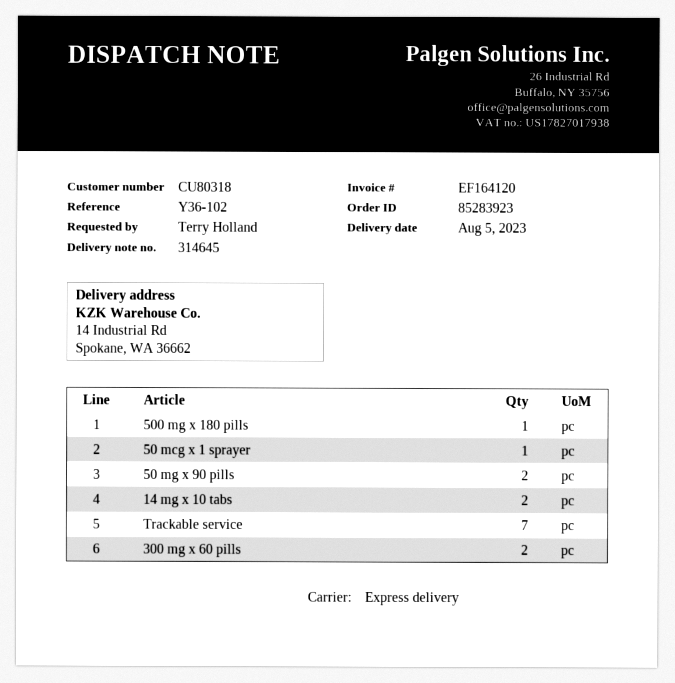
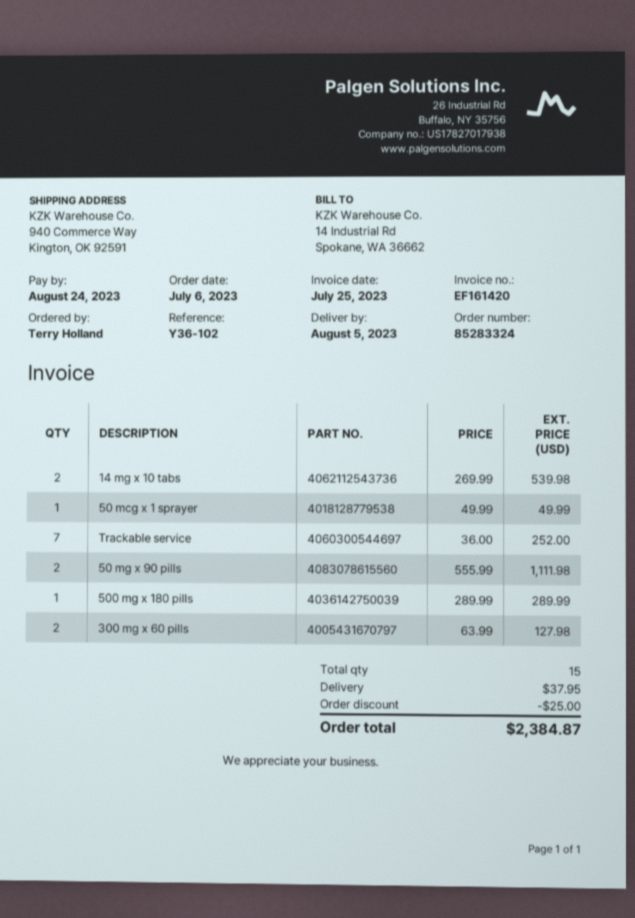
order number: 85283923 -> 85283324
invoice number: EF164120 -> EF161420
ship to: 14 Industrial Rd, Spokane, WA 36662 -> 940 Commerce Way, Kington, OK 92591

